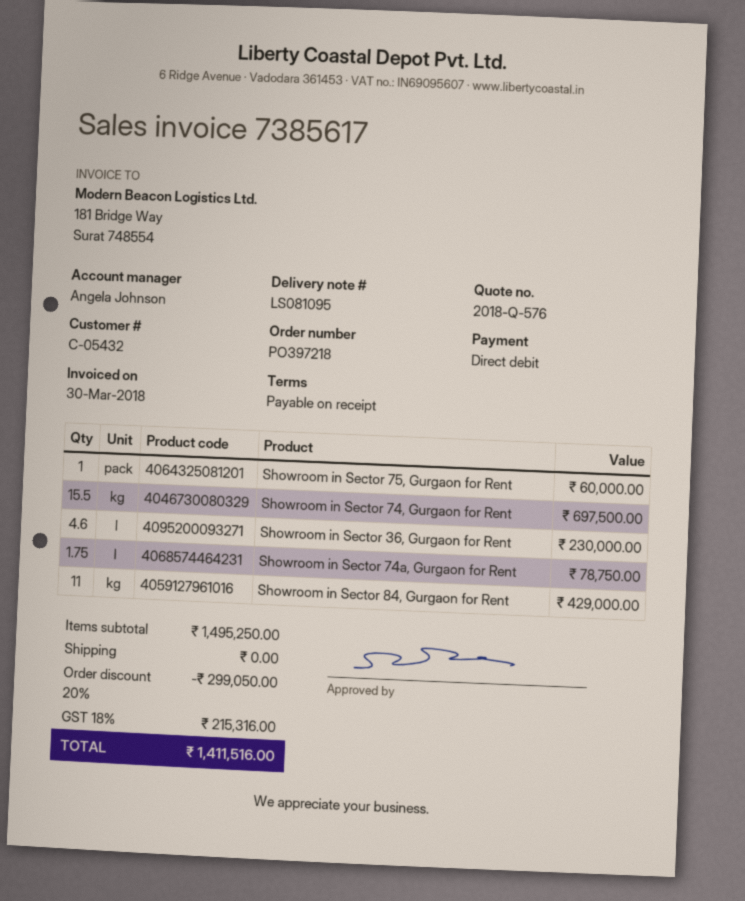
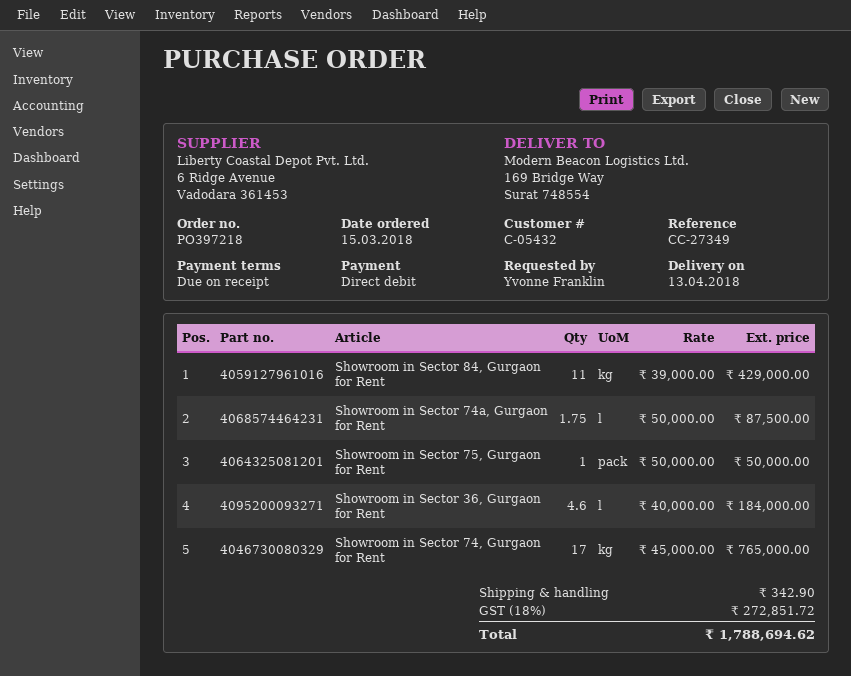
Showroom in Sector 75, Gurgaon for Rent: 1 for 60000.00 -> 1 for 50000.00
Showroom in Sector 74, Gurgaon for Rent: 15.5 for 697500.00 -> 17 for 765000.00
Showroom in Sector 36, Gurgaon for Rent: 4.6 for 230000.00 -> 4.6 for 184000.00
Showroom in Sector 74a, Gurgaon for Rent: 1.75 for 78750.00 -> 1.75 for 87500.00
discount: 20% = 299050.00 -> none
shipping: 0.00 -> 342.90
tax: 18% = 215316.00 -> 18% = 272851.72
total: 1411516.00 -> 1788694.62

